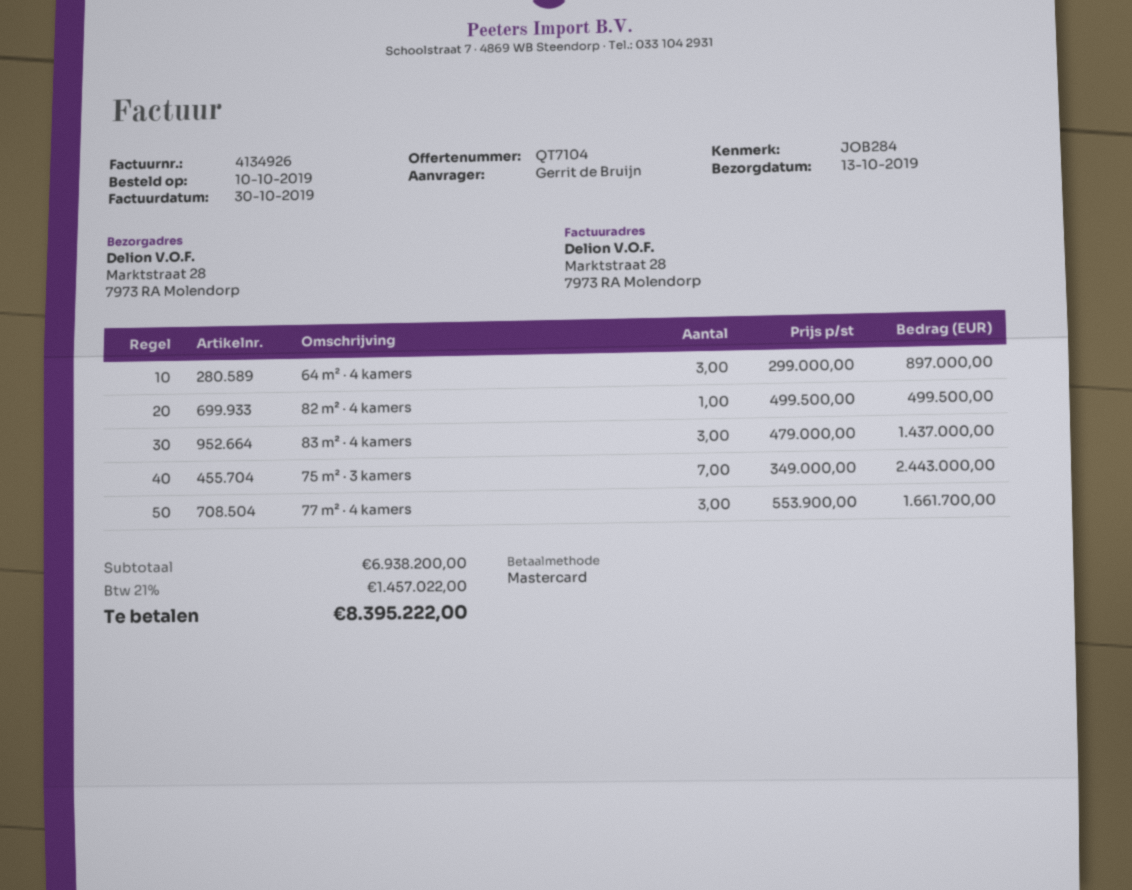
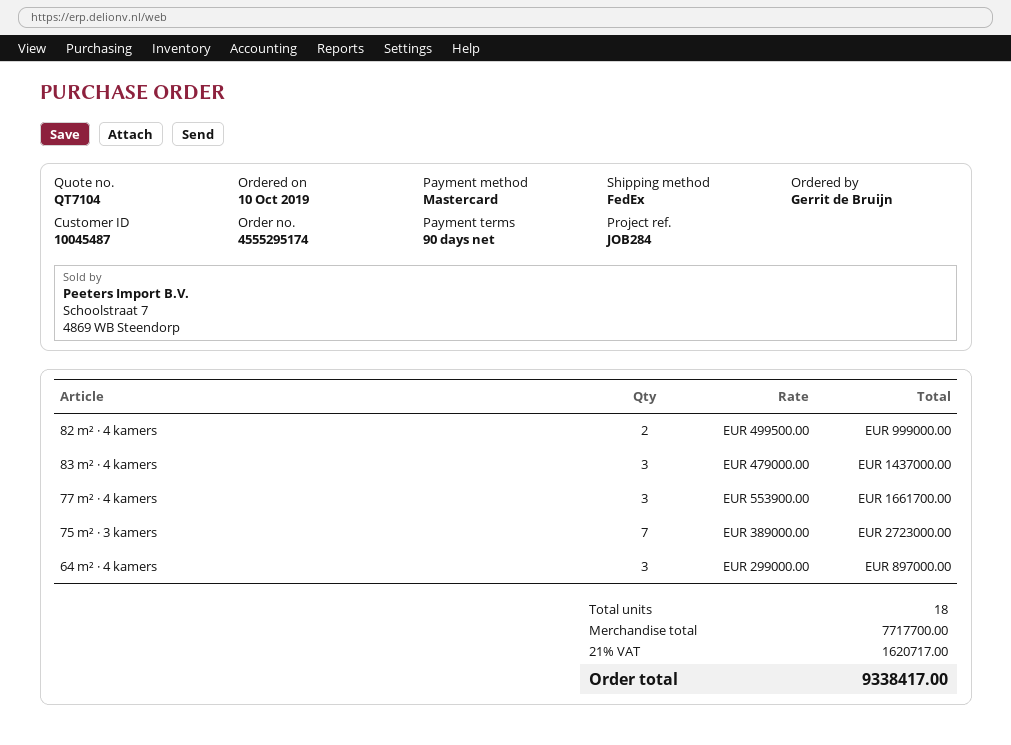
82 m² · 4 kamers: 1 x 499500.00 = 499500.00 -> 2 x 499500.00 = 999000.00
75 m² · 3 kamers: 7 x 349000.00 = 2443000.00 -> 7 x 389000.00 = 2723000.00
subtotal: 6938200.00 -> 7717700.00
tax: 21% = 1457022.00 -> 21% = 1620717.00
total: 8395222.00 -> 9338417.00

